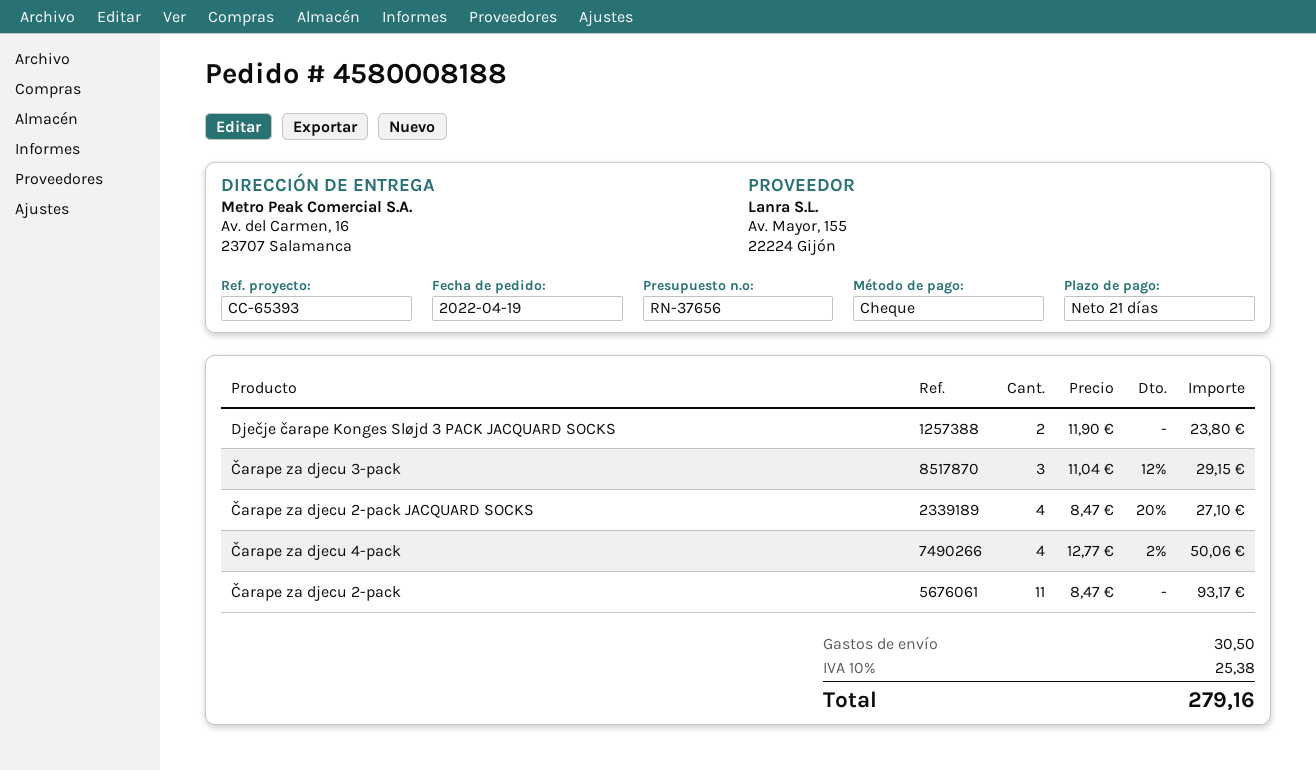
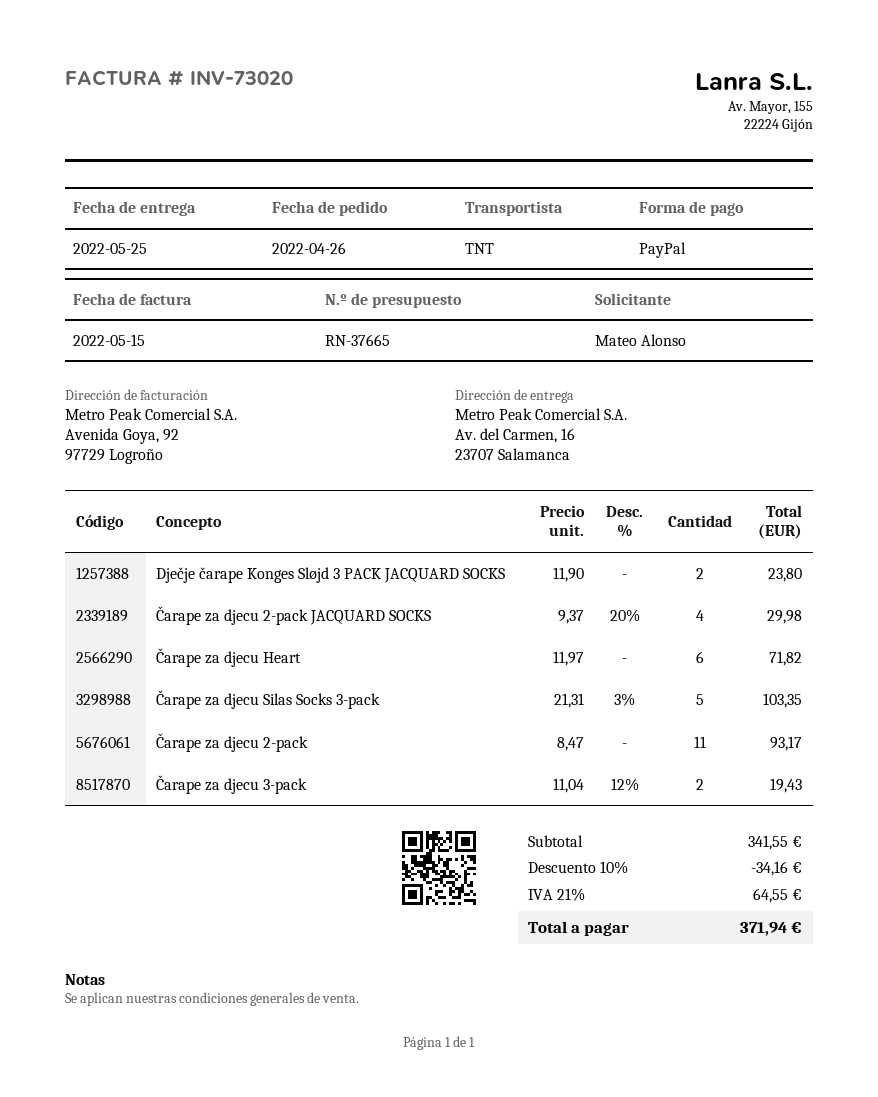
quote number: RN-37656 -> RN-37665
order date: 2022-04-19 -> 2022-04-26
payment method: cheque -> PayPal
Čarape za djecu 3-pack: 3 x 11.04 - 12% = 29.15 -> 2 x 11.04 - 12% = 19.43
Čarape za djecu 2-pack JACQUARD SOCKS: 4 x 8.47 - 20% = 27.10 -> 4 x 9.37 - 20% = 29.98
Čarape za djecu 4-pack: 4 x 12.77 - 2% = 50.06 -> none
Čarape za djecu Heart: none -> 6 x 11.97 = 71.82
Čarape za djecu Silas Socks 3-pack: none -> 5 x 21.31 - 3% = 103.35
discount: none -> 10% = 34.16
shipping: 30.50 -> none
tax: 10% = 25.38 -> 21% = 64.55
total: 279.16 -> 371.94

